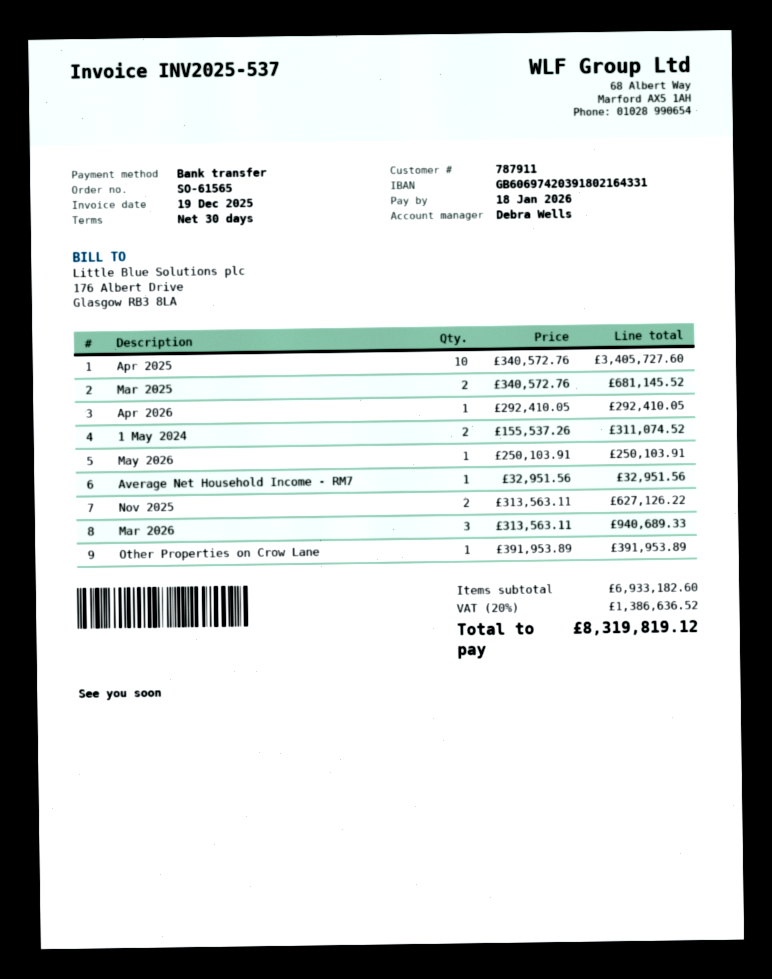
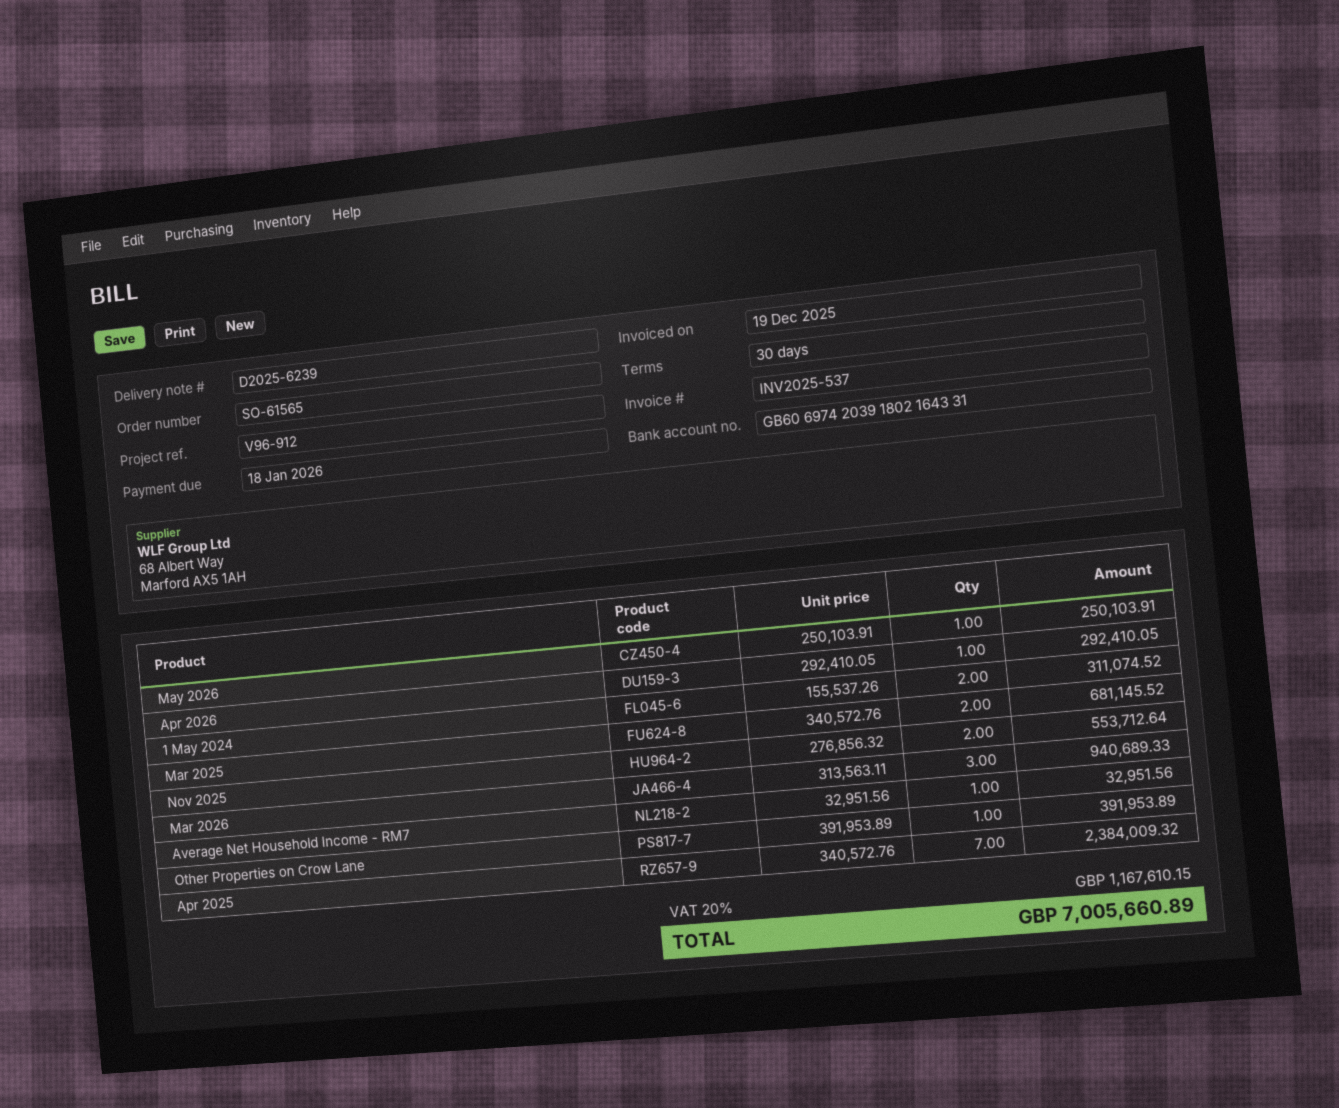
Apr 2025: 10 x 340572.76 = 3405727.60 -> 7 x 340572.76 = 2384009.32
Nov 2025: 2 x 313563.11 = 627126.22 -> 2 x 276856.32 = 553712.64
tax: 20% = 1386636.52 -> 20% = 1167610.15
total: 8319819.12 -> 7005660.89

